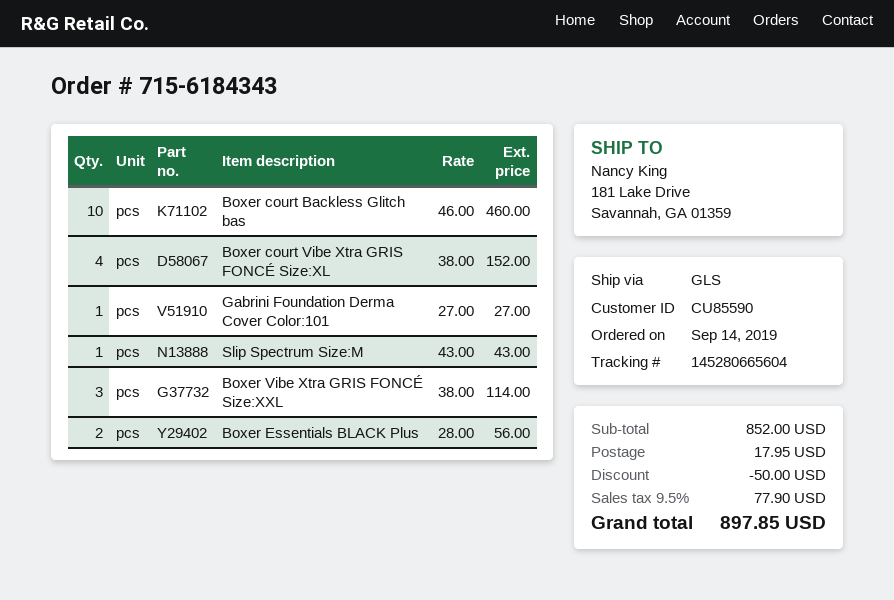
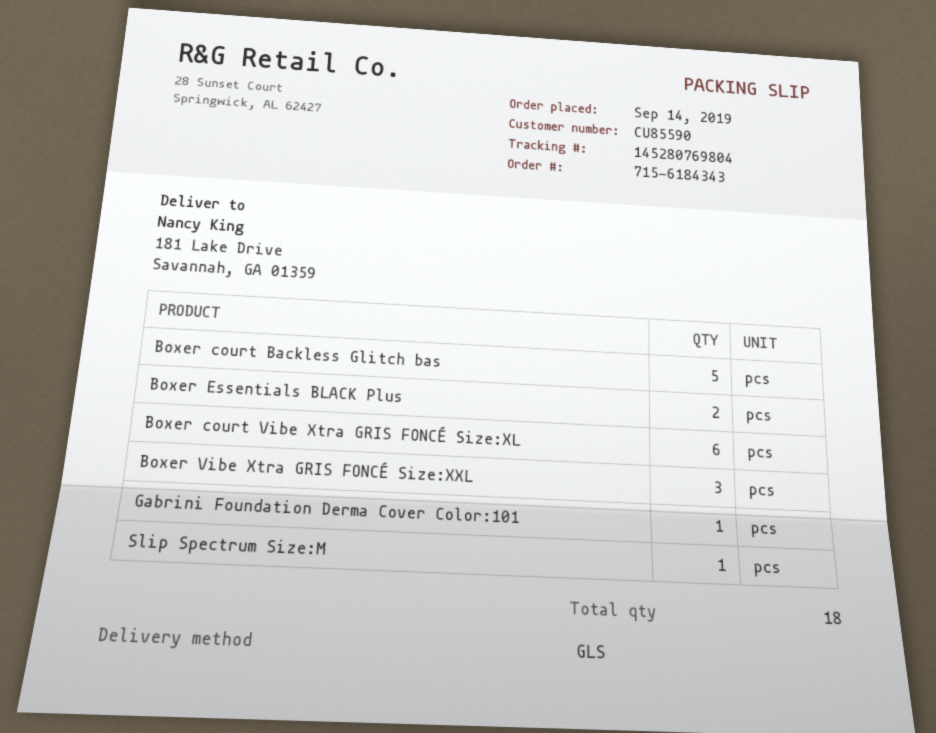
tracking number: 145280665604 -> 145280769804
Boxer court Backless Glitch bas: 10 -> 5
Boxer court Vibe Xtra GRIS FONCÉ Size:XL: 4 -> 6

